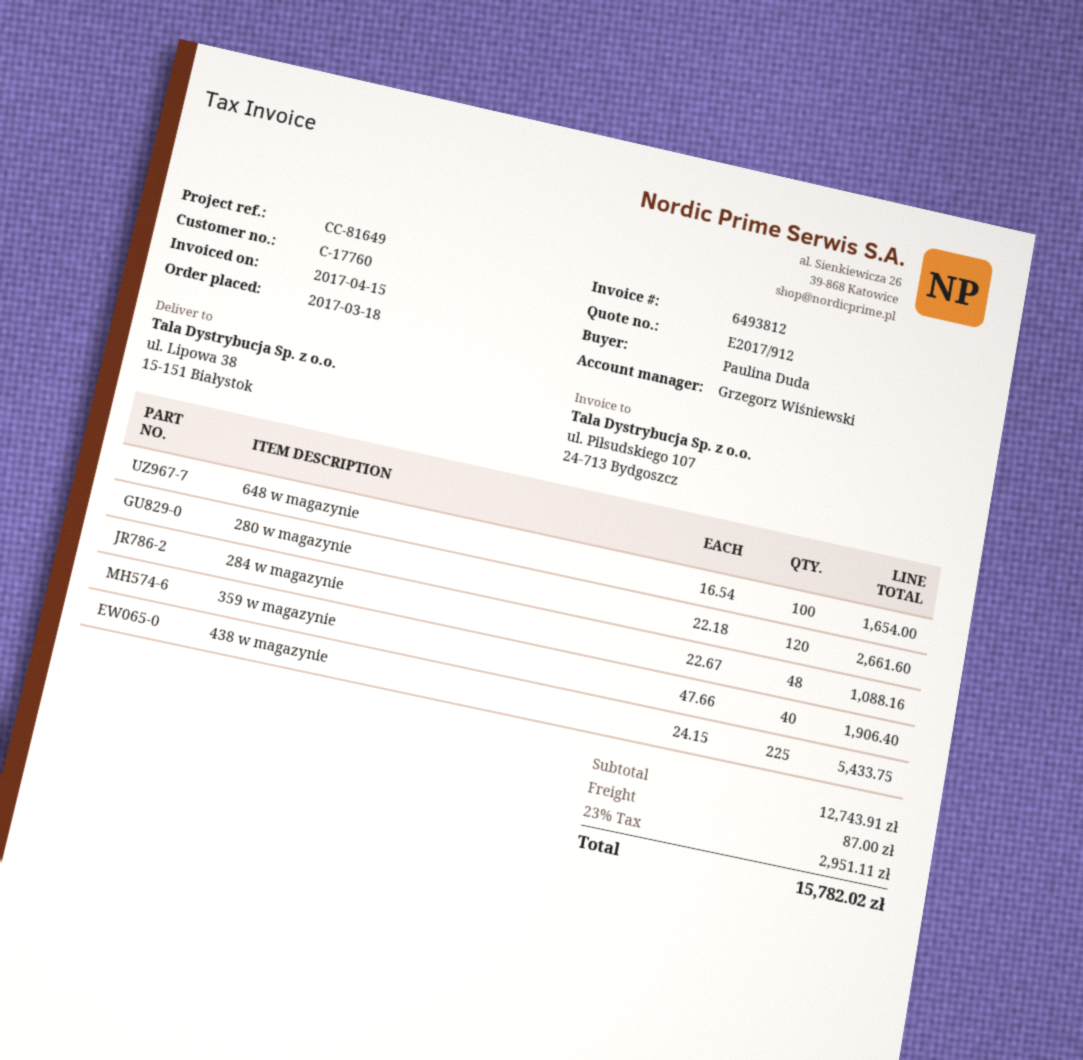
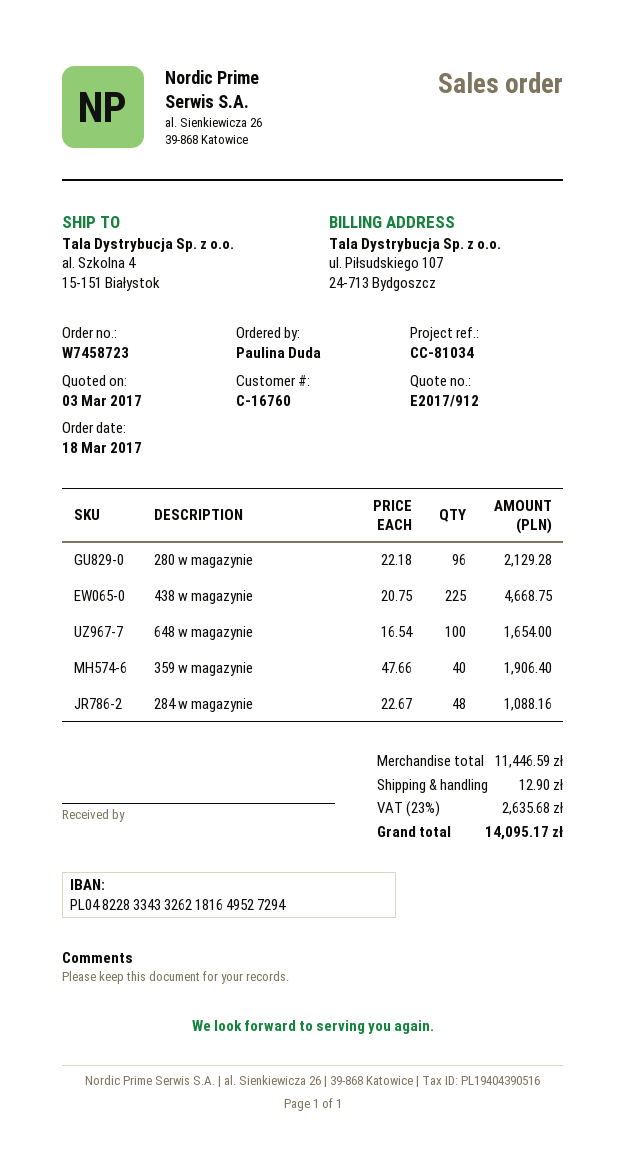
customer number: C-17760 -> C-16760
reference: CC-81649 -> CC-81034
ship to: ul. Lipowa 38, 15-151 Białystok -> al. Szkolna 4, 15-151 Białystok
280 w magazynie: 120 x 22.18 = 2661.60 -> 96 x 22.18 = 2129.28
438 w magazynie: 225 x 24.15 = 5433.75 -> 225 x 20.75 = 4668.75
subtotal: 12743.91 -> 11446.59
shipping: 87.00 -> 12.90
tax: 23% = 2951.11 -> 23% = 2635.68
total: 15782.02 -> 14095.17

